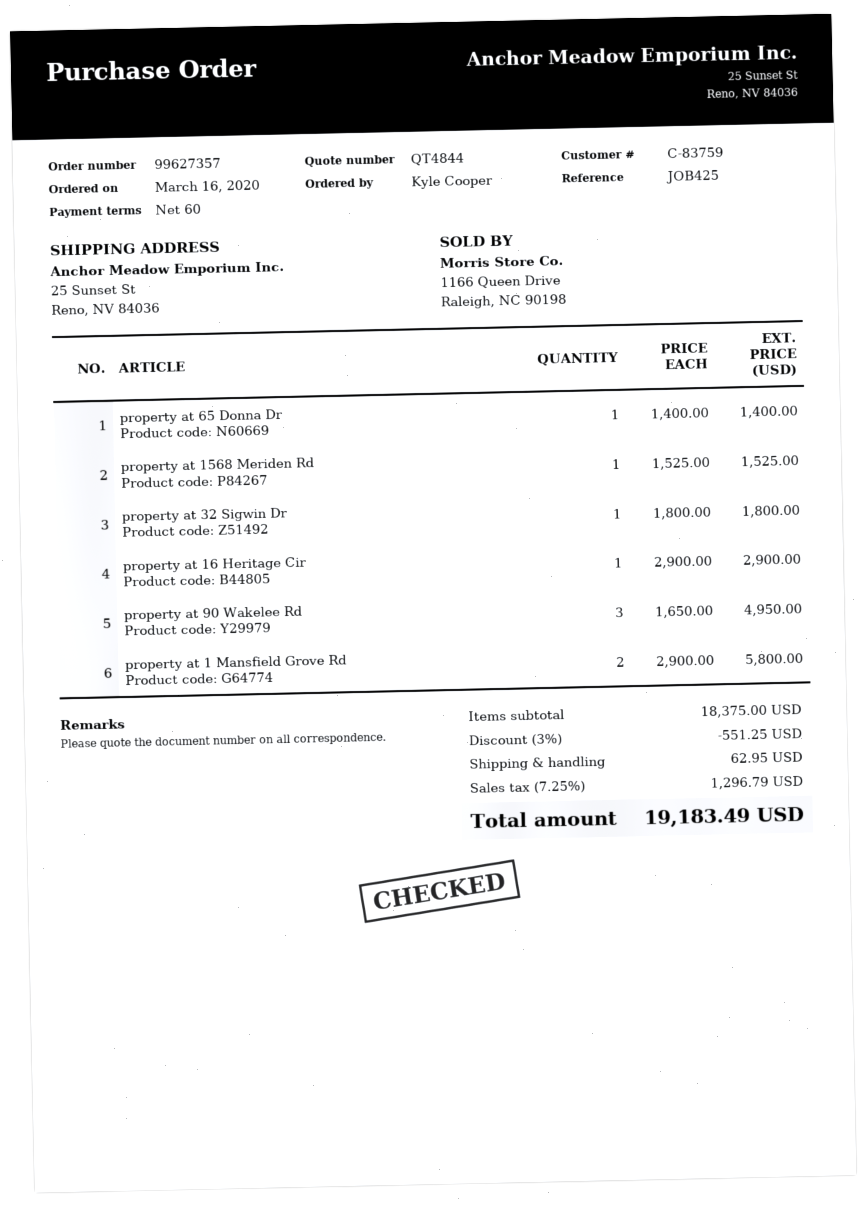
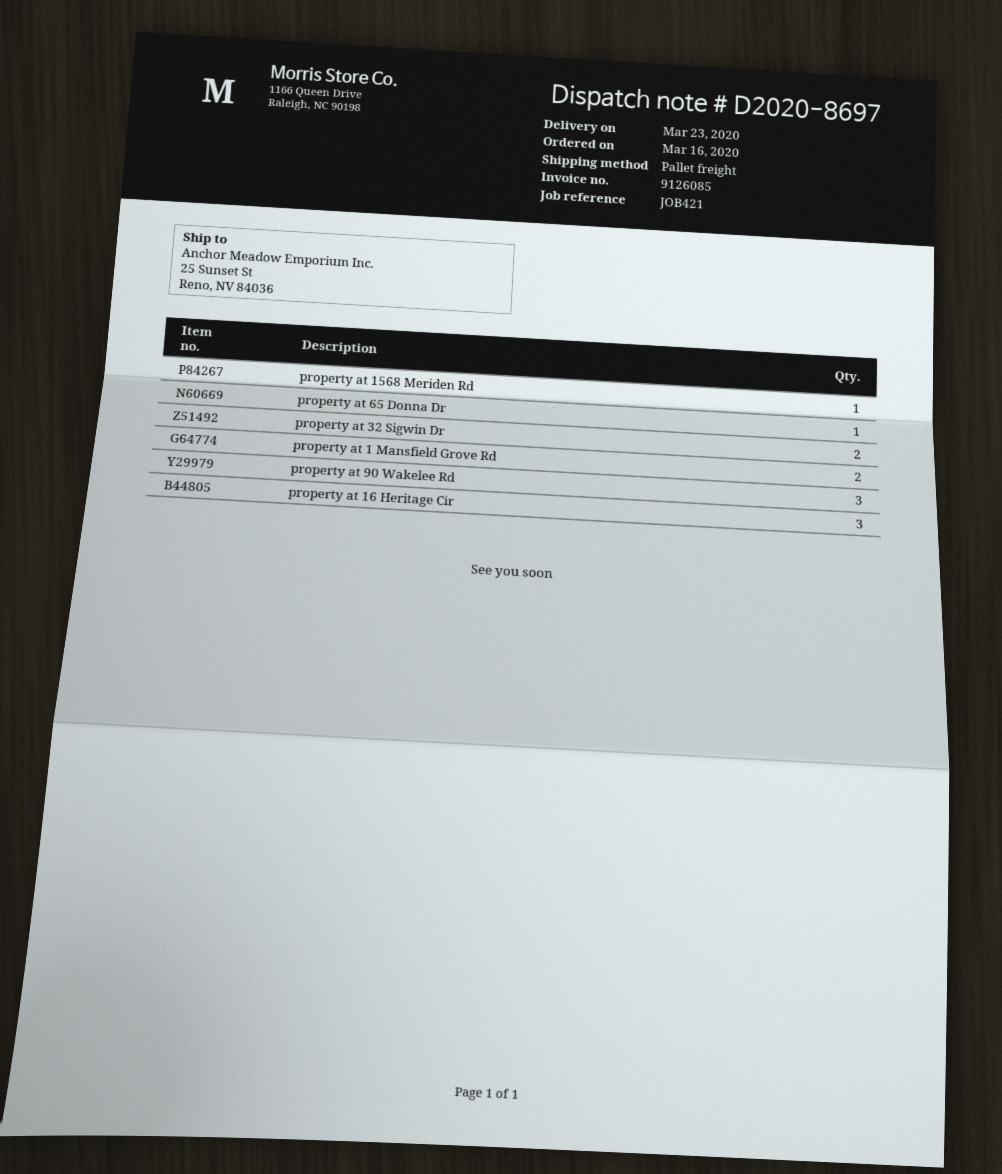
reference: JOB425 -> JOB421
property at 32 Sigwin Dr: 1 -> 2
property at 16 Heritage Cir: 1 -> 3

